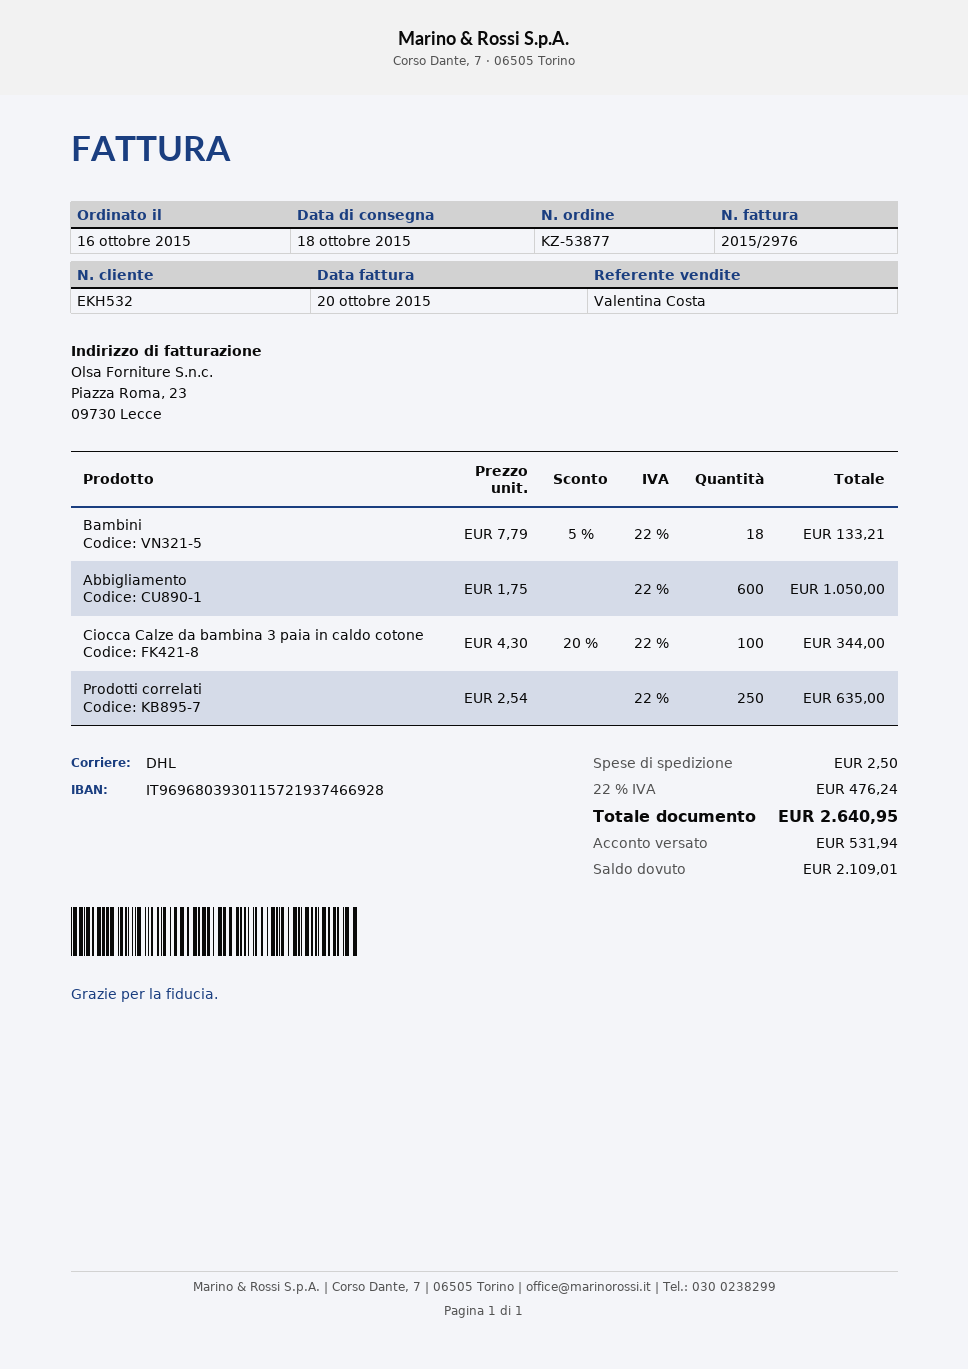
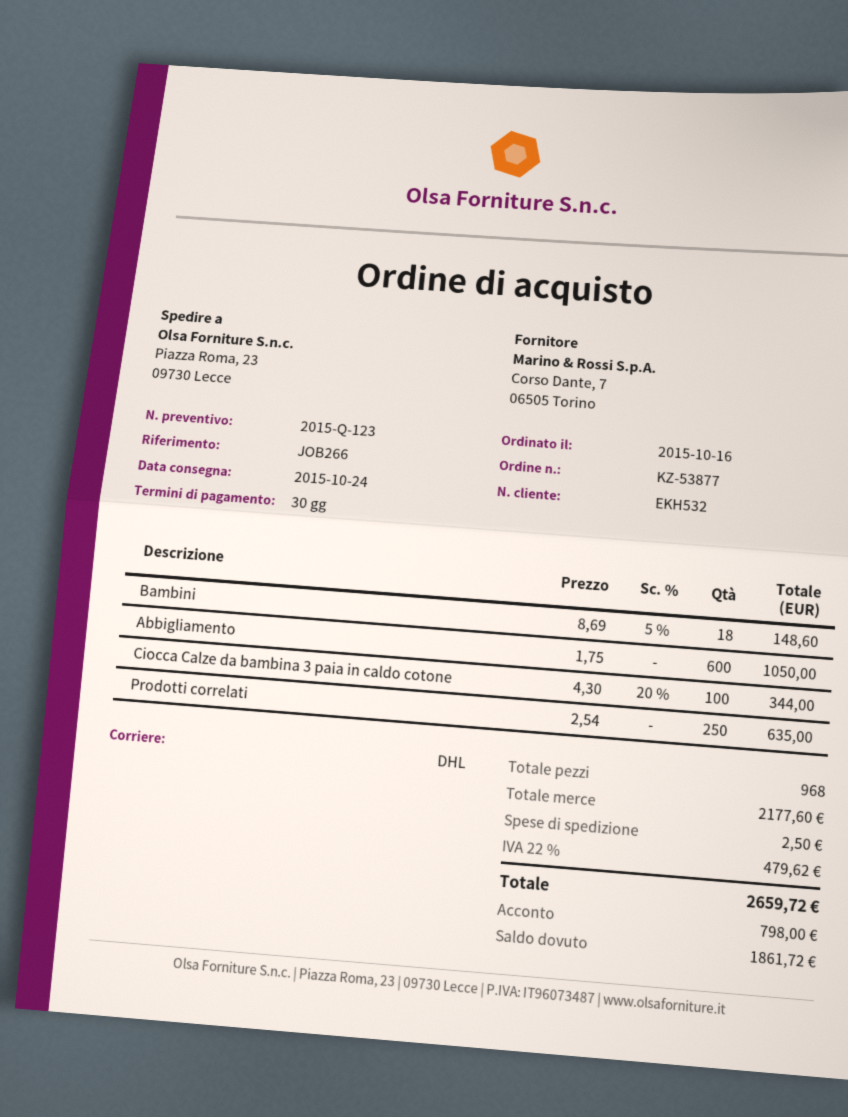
delivery date: 2015-10-18 -> 2015-10-24
Bambini: 18 x 7.79 - 5% = 133.21 -> 18 x 8.69 - 5% = 148.60
tax: 22% = 476.24 -> 22% = 479.62
total: 2640.95 -> 2659.72
deposit: 531.94 -> 798.00
balance: 2109.01 -> 1861.72

